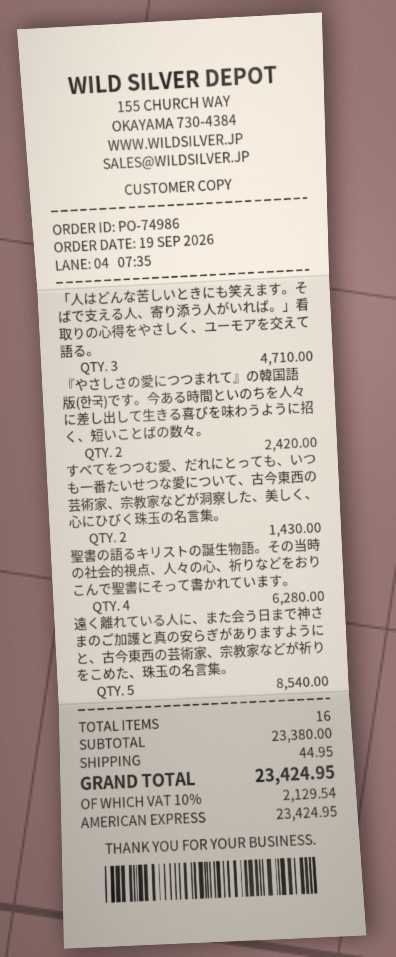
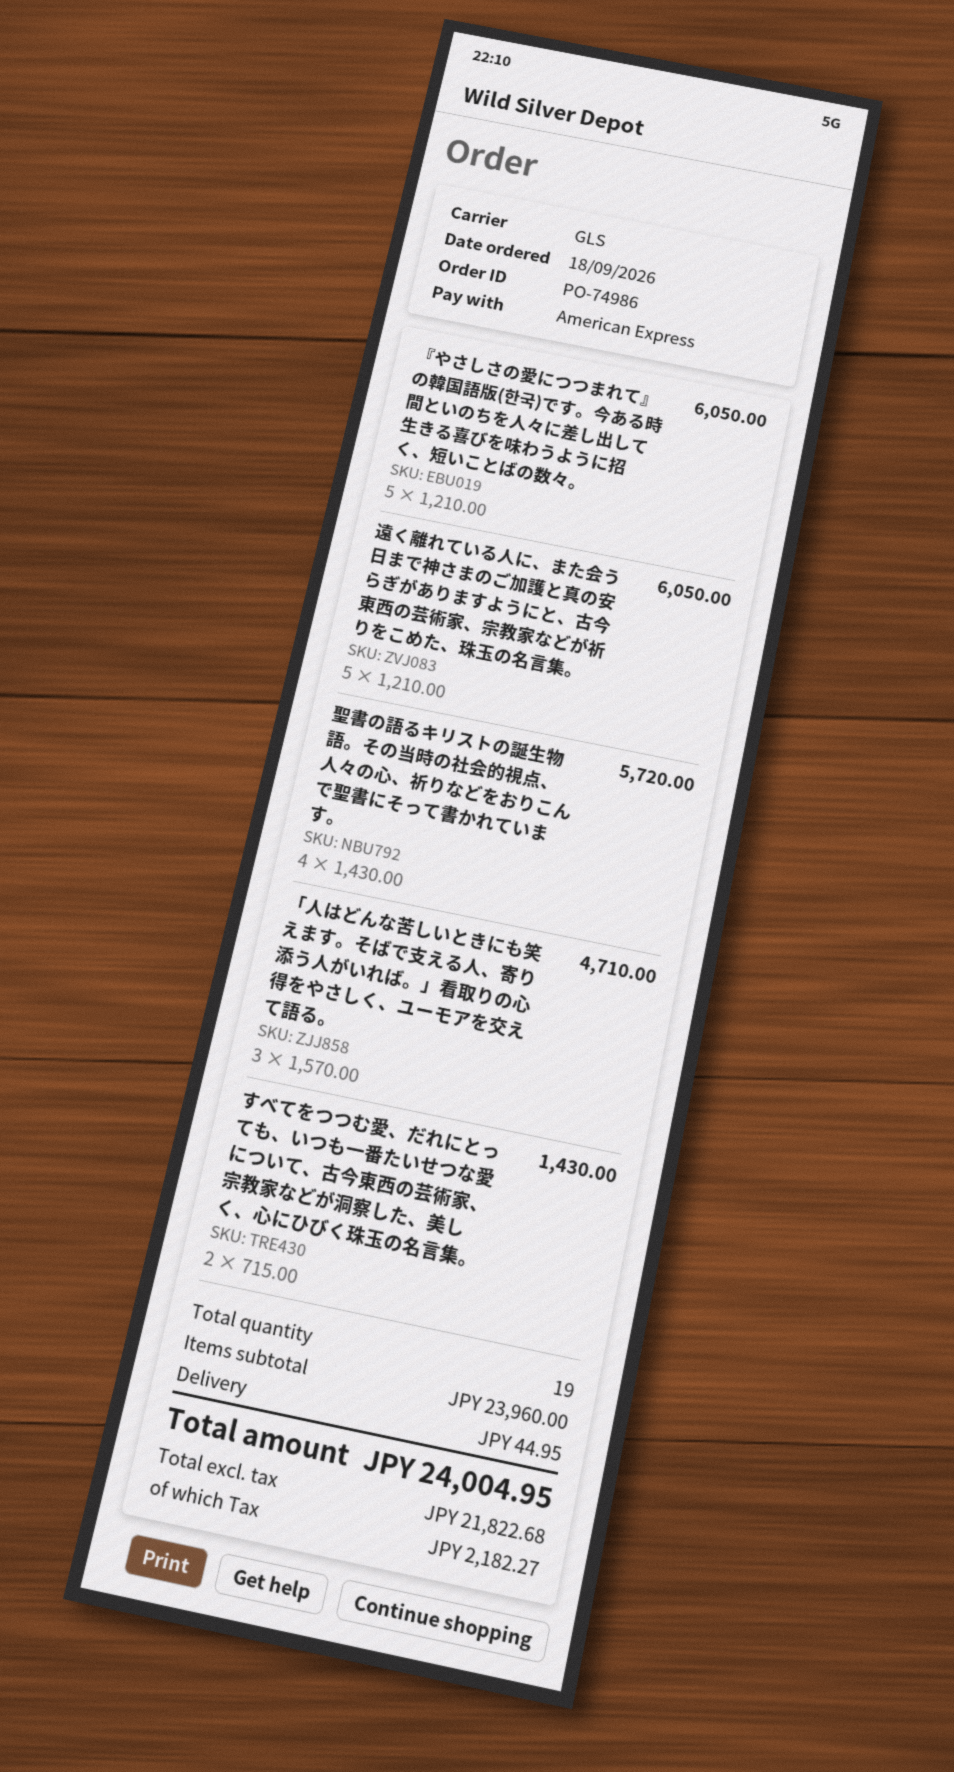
order date: 2026-09-19 -> 2026-09-18
『やさしさの愛につつまれて』の韓国語版(한국)です。今ある時間といのちを人々に差し出して生きる喜びを味わうように招く、短いことばの数々。: 2 for 2420.00 -> 5 for 6050.00
聖書の語るキリストの誕生物語。その当時の社会的視点、人々の心、祈りなどをおりこんで聖書にそって書かれています。: 4 for 6280.00 -> 4 for 5720.00
遠く離れている人に、また会う日まで神さまのご加護と真の安らぎがありますようにと、古今東西の芸術家、宗教家などが祈りをこめた、珠玉の名言集。: 5 for 8540.00 -> 5 for 6050.00
total quantity: 16 -> 19
subtotal: 23380.00 -> 23960.00
tax: 2129.54 -> 2182.27
total: 23424.95 -> 24004.95

